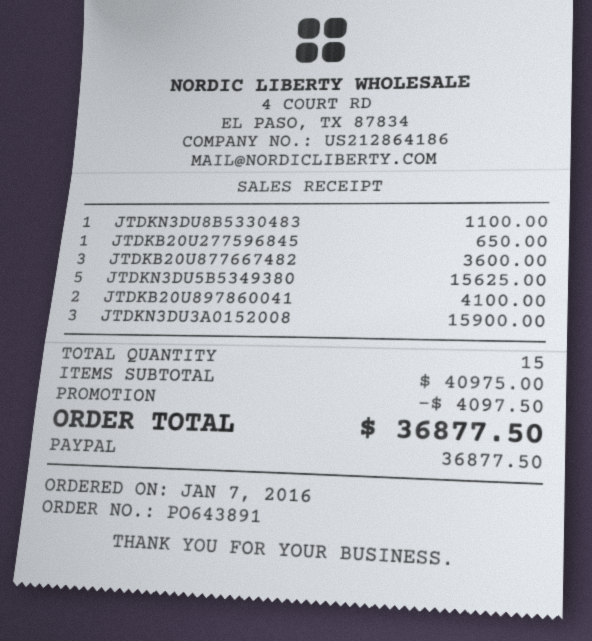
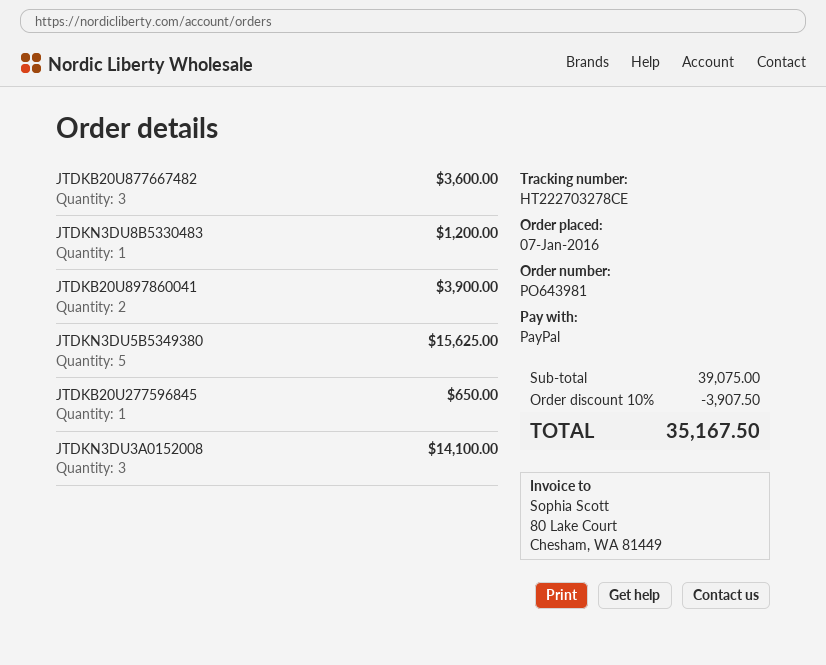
order number: PO643891 -> PO643981
JTDKN3DU8B5330483: 1 for 1100.00 -> 1 for 1200.00
JTDKB20U897860041: 2 for 4100.00 -> 2 for 3900.00
JTDKN3DU3A0152008: 3 for 15900.00 -> 3 for 14100.00
subtotal: 40975.00 -> 39075.00
discount: 4097.50 -> 3907.50
total: 36877.50 -> 35167.50

